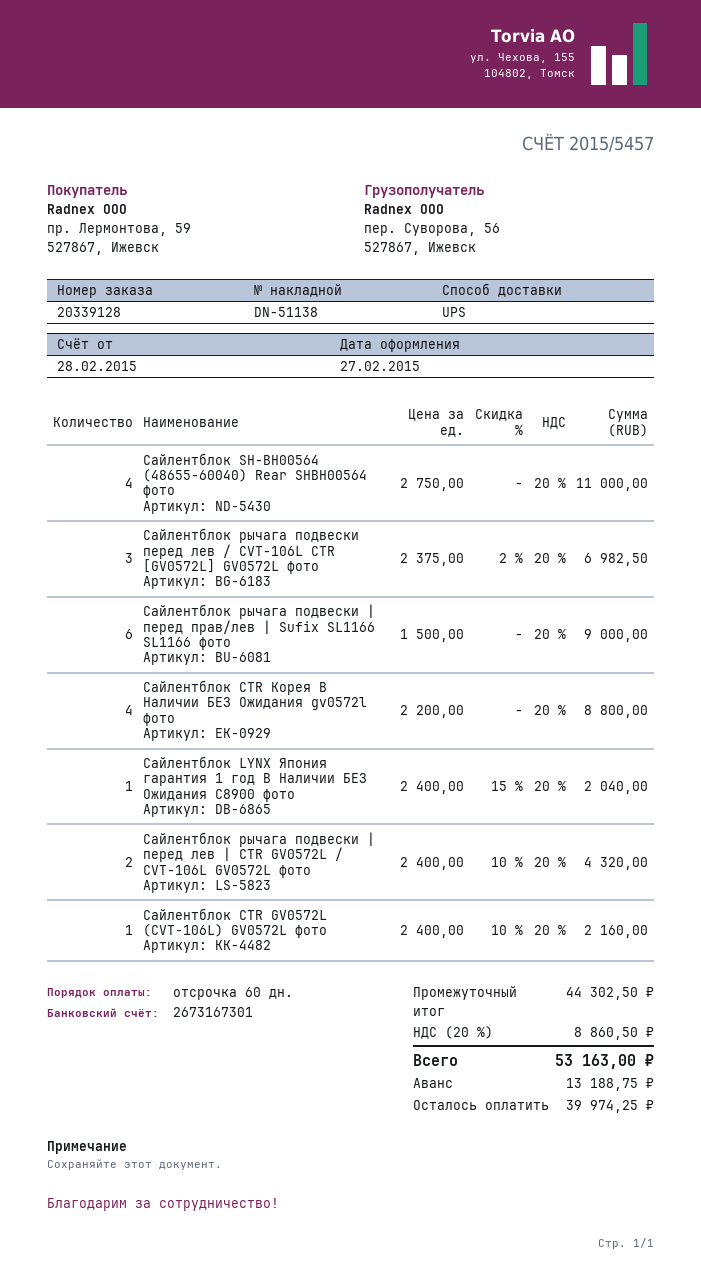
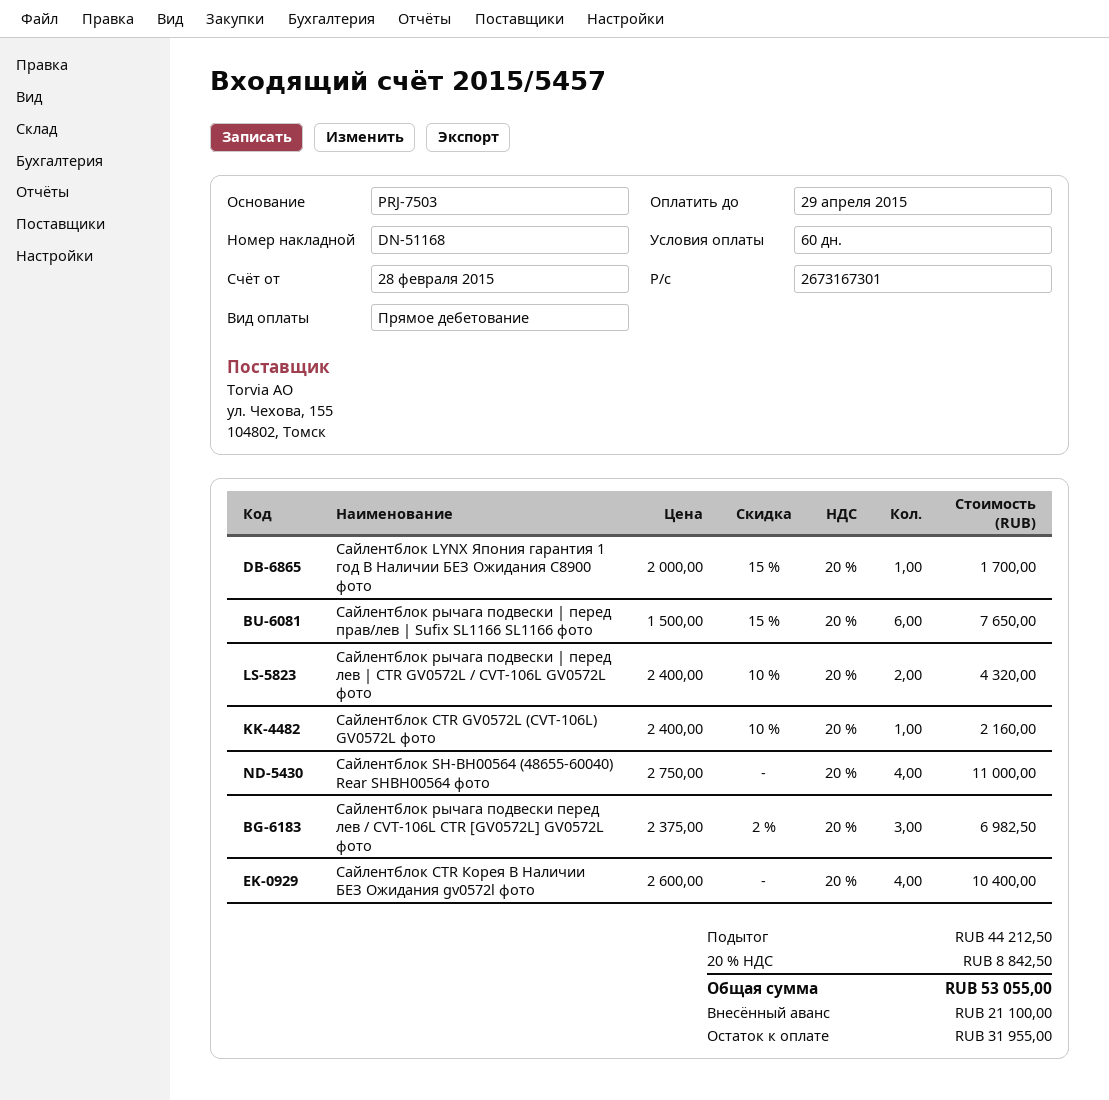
delivery note number: DN-51138 -> DN-51168
Сайлентблок рычага подвески | перед прав/лев | Sufix SL1166 SL1166 фото: 6 x 1500.00 = 9000.00 -> 6 x 1500.00 - 15% = 7650.00
Сайлентблок CTR Корея В Наличии БЕЗ Ожидания gv0572l фото: 4 x 2200.00 = 8800.00 -> 4 x 2600.00 = 10400.00
Сайлентблок LYNX Япония гарантия 1 год В Наличии БЕЗ Ожидания C8900 фото: 1 x 2400.00 - 15% = 2040.00 -> 1 x 2000.00 - 15% = 1700.00
subtotal: 44302.50 -> 44212.50
tax: 20% = 8860.50 -> 20% = 8842.50
total: 53163.00 -> 53055.00
deposit: 13188.75 -> 21100.00
balance: 39974.25 -> 31955.00

